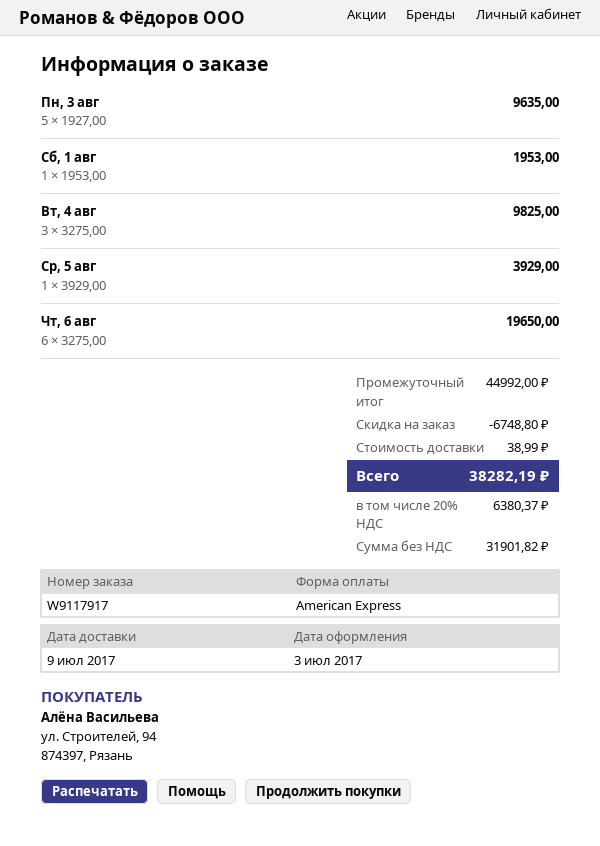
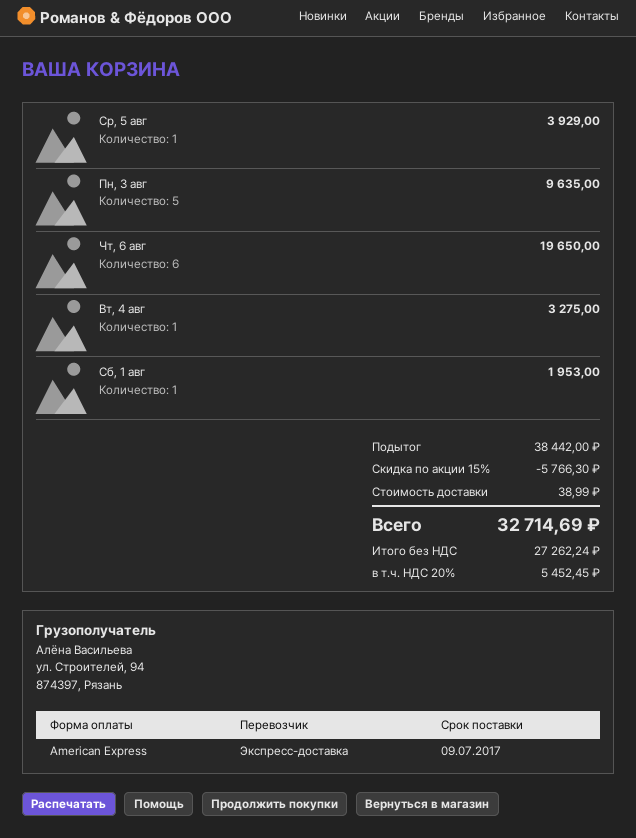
Вт, 4 авг: 3 for 9825.00 -> 1 for 3275.00
subtotal: 44992.00 -> 38442.00
discount: 6748.80 -> 5766.30
net: 31901.82 -> 27262.24
tax: 20% = 6380.37 -> 20% = 5452.45
total: 38282.19 -> 32714.69

